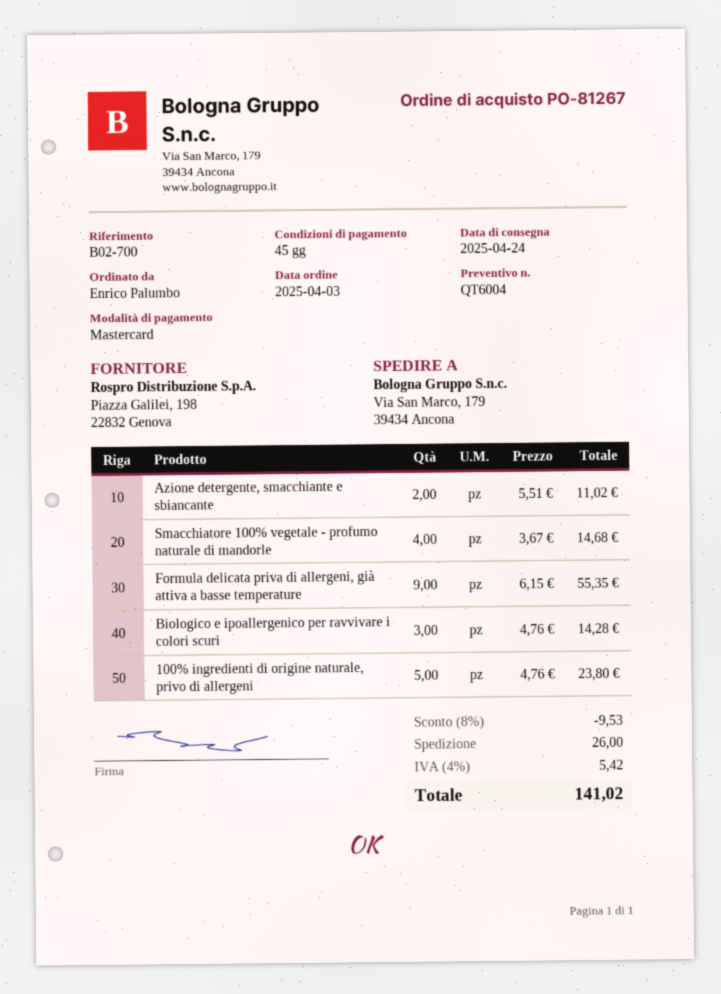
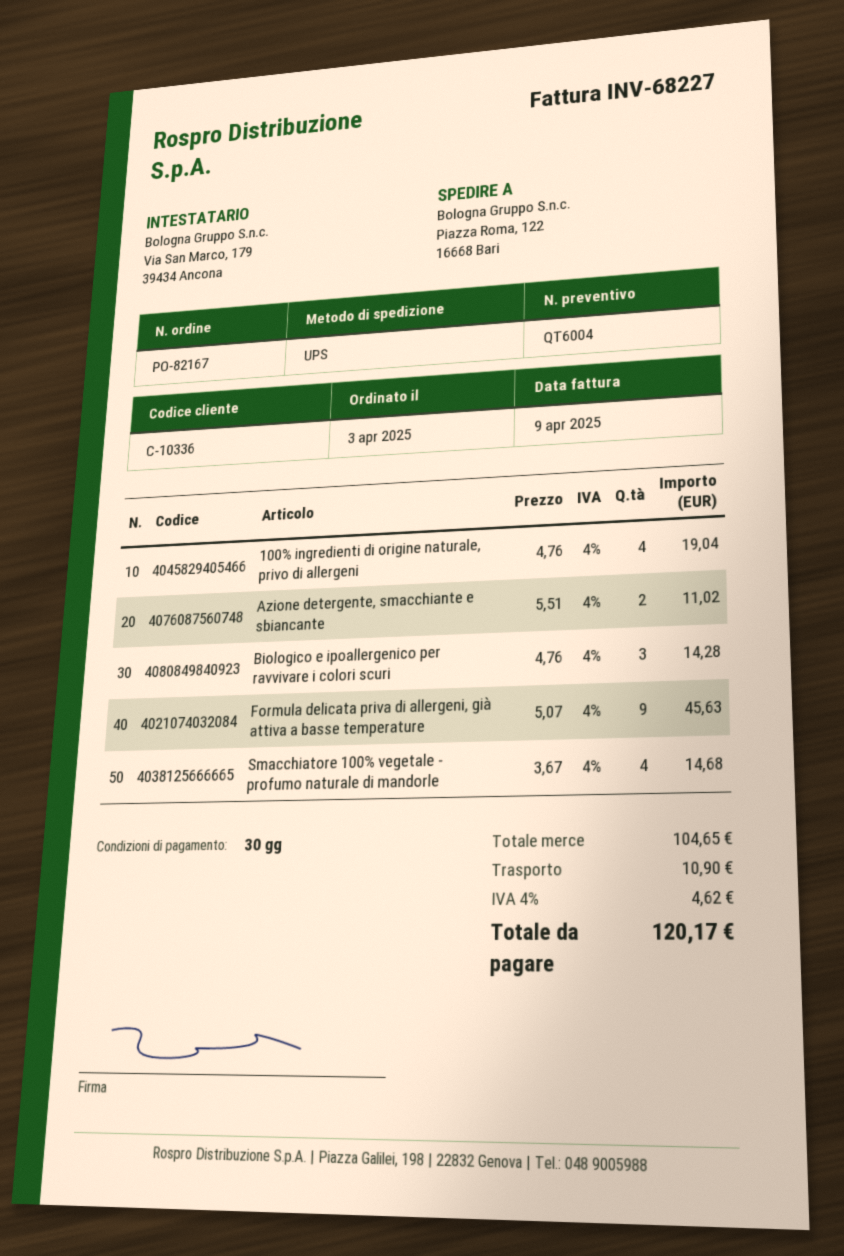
order number: PO-81267 -> PO-82167
payment terms: 45 days -> 30 days
ship to: Via San Marco, 179, 39434 Ancona -> Piazza Roma, 122, 16668 Bari
Formula delicata priva di allergeni, già attiva a basse temperature: 9 x 6.15 = 55.35 -> 9 x 5.07 = 45.63
100% ingredienti di origine naturale, privo di allergeni: 5 x 4.76 = 23.80 -> 4 x 4.76 = 19.04
discount: 8% = 9.53 -> none
shipping: 26.00 -> 10.90
tax: 4% = 5.42 -> 4% = 4.62
total: 141.02 -> 120.17

